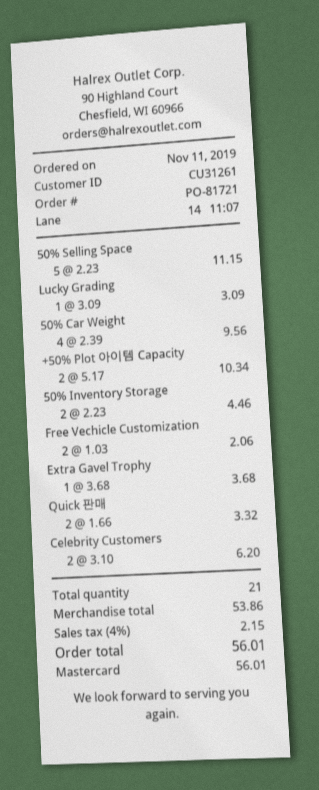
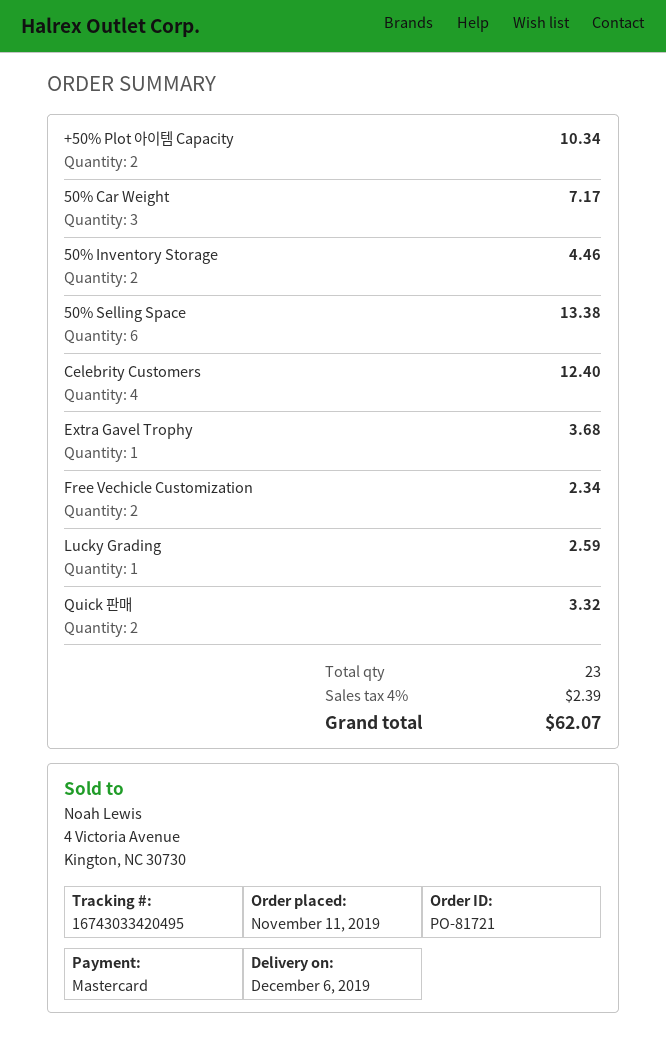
50% Selling Space: 5 for 11.15 -> 6 for 13.38
Lucky Grading: 1 for 3.09 -> 1 for 2.59
50% Car Weight: 4 for 9.56 -> 3 for 7.17
Free Vechicle Customization: 2 for 2.06 -> 2 for 2.34
Celebrity Customers: 2 for 6.20 -> 4 for 12.40
total quantity: 21 -> 23
tax: 4% = 2.15 -> 4% = 2.39
total: 56.01 -> 62.07

